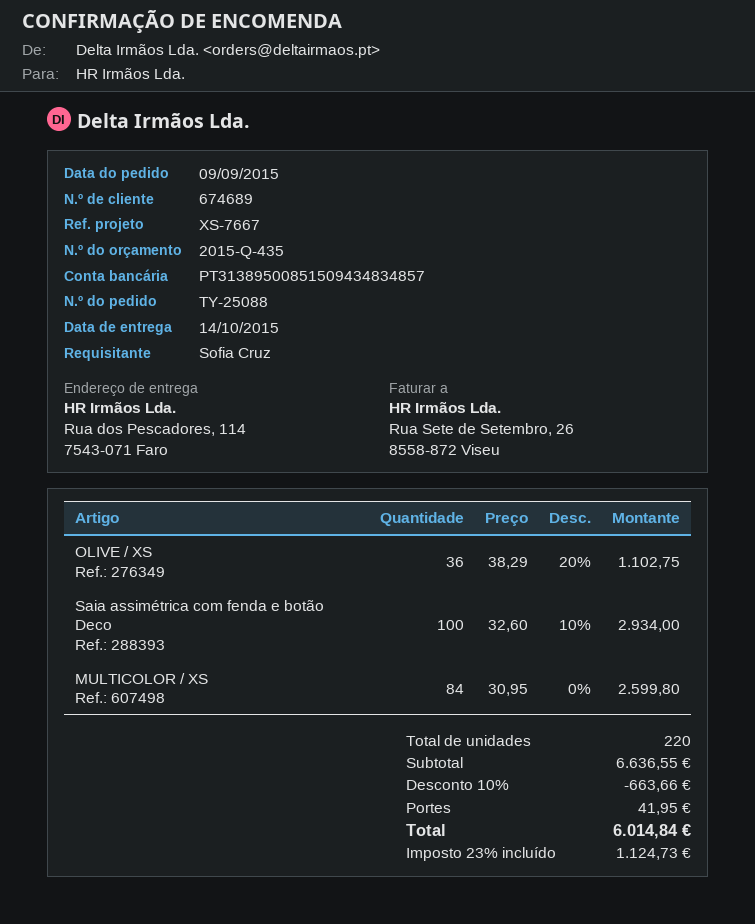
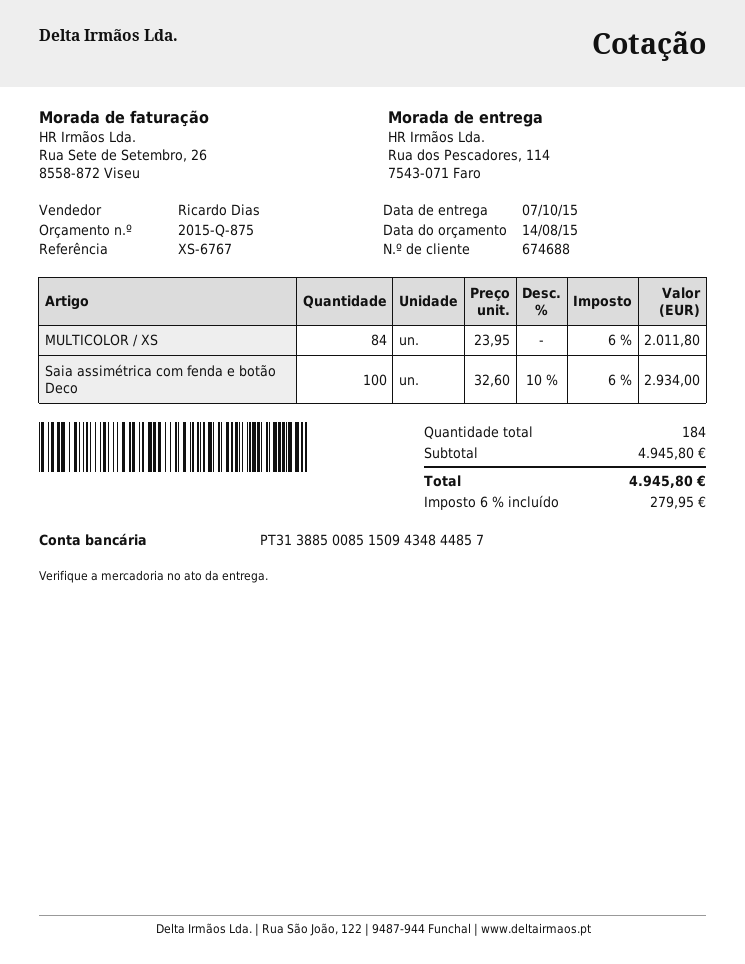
quote number: 2015-Q-435 -> 2015-Q-875
delivery date: 2015-10-14 -> 2015-10-07
customer number: 674689 -> 674688
reference: XS-7667 -> XS-6767
bank account: PT31389500851509434834857 -> PT31388500851509434844857
OLIVE / XS: 36 x 38.29 - 20% = 1102.75 -> none
MULTICOLOR / XS: 84 x 30.95 = 2599.80 -> 84 x 23.95 = 2011.80
total quantity: 220 -> 184
subtotal: 6636.55 -> 4945.80
discount: 10% = 663.66 -> none
shipping: 41.95 -> none
tax: 23% = 1124.73 -> 6% = 279.95
total: 6014.84 -> 4945.80

